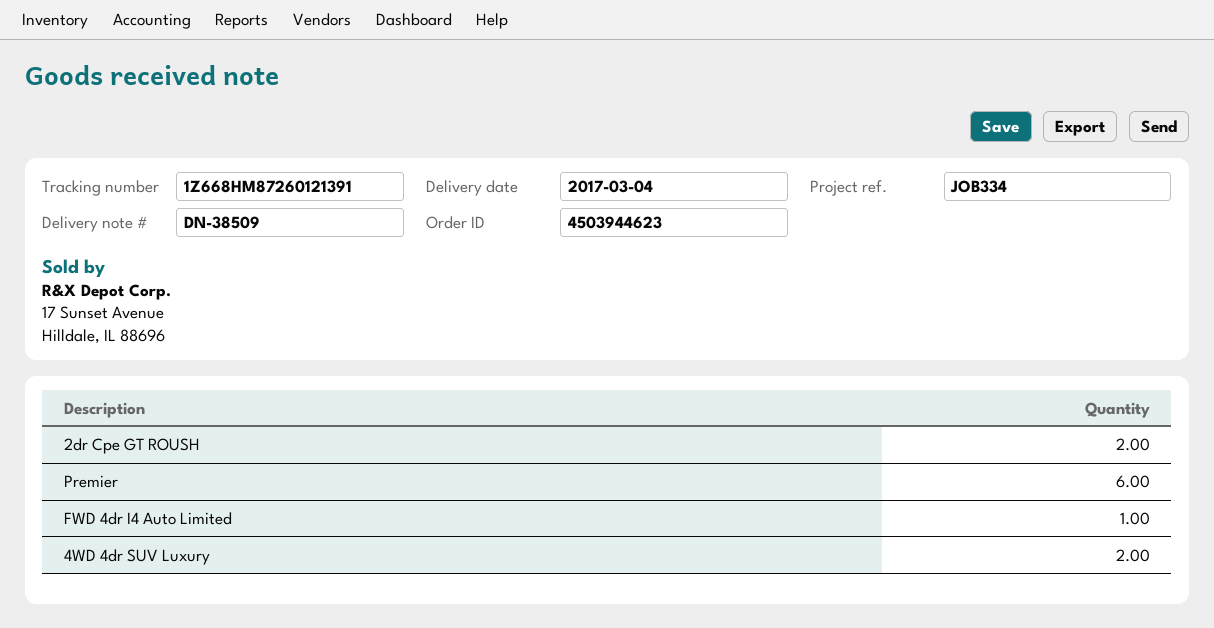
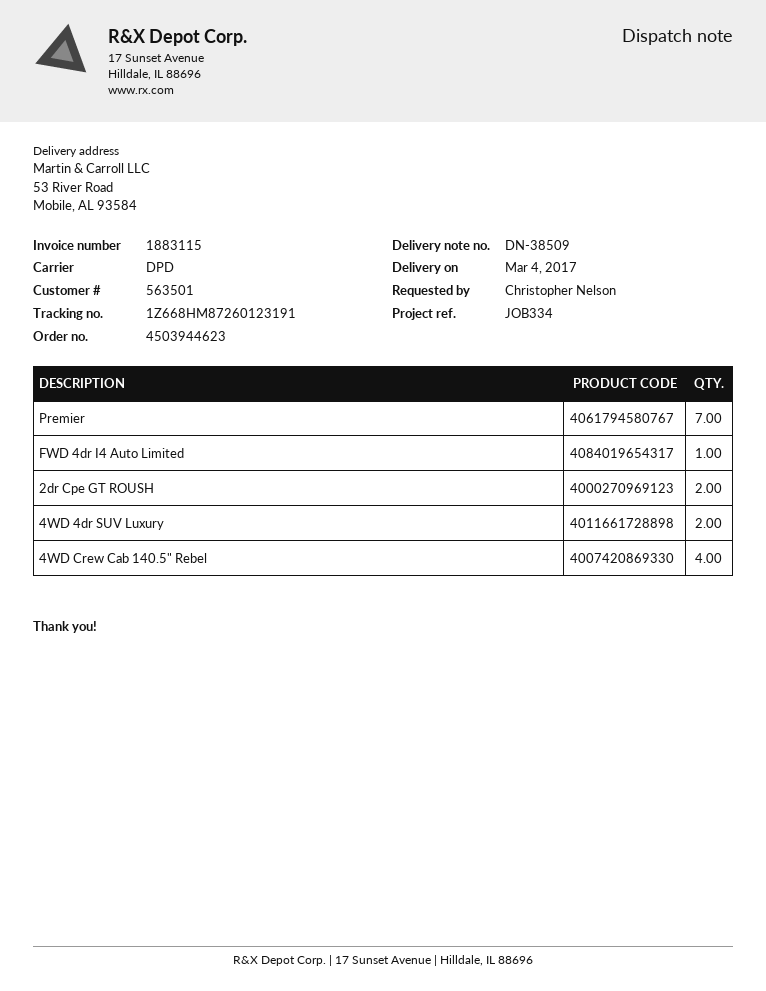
tracking number: 1Z668HM87260121391 -> 1Z668HM87260123191
Premier: 6 -> 7
4WD Crew Cab 140.5" Rebel: none -> 4

